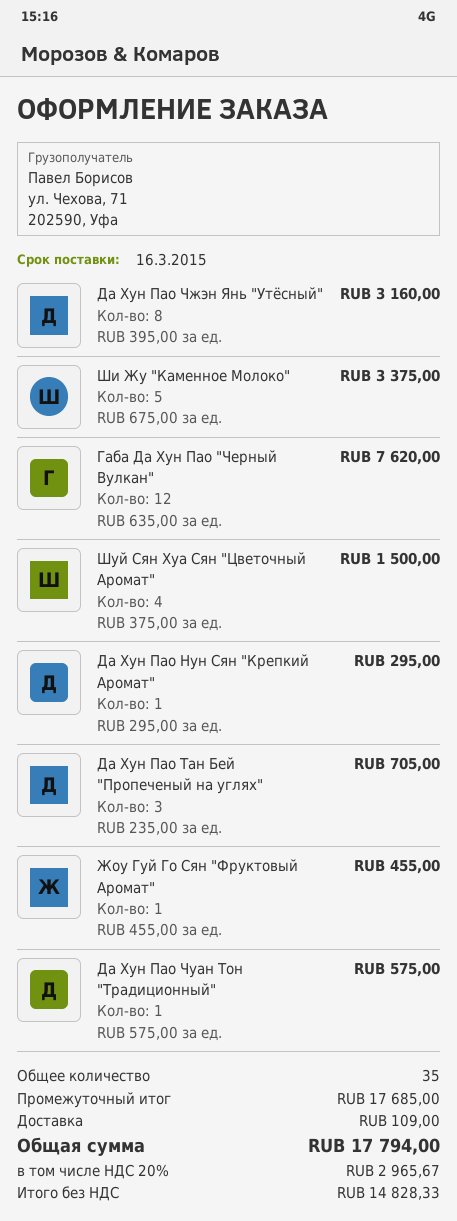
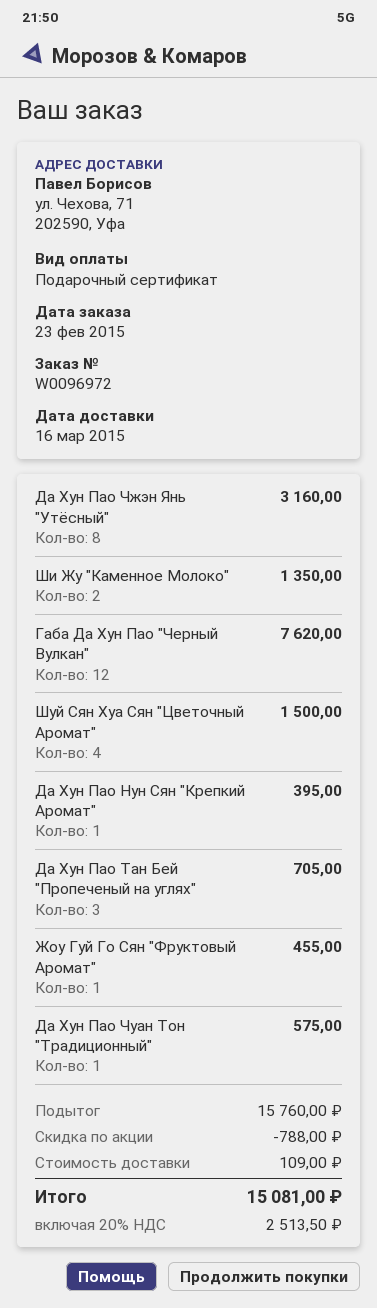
Ши Жу "Каменное Молоко": 5 for 3375.00 -> 2 for 1350.00
Да Хун Пао Нун Сян "Крепкий Аромат": 1 for 295.00 -> 1 for 395.00
subtotal: 17685.00 -> 15760.00
discount: none -> 788.00
tax: 20% = 2965.67 -> 20% = 2513.50
total: 17794.00 -> 15081.00

